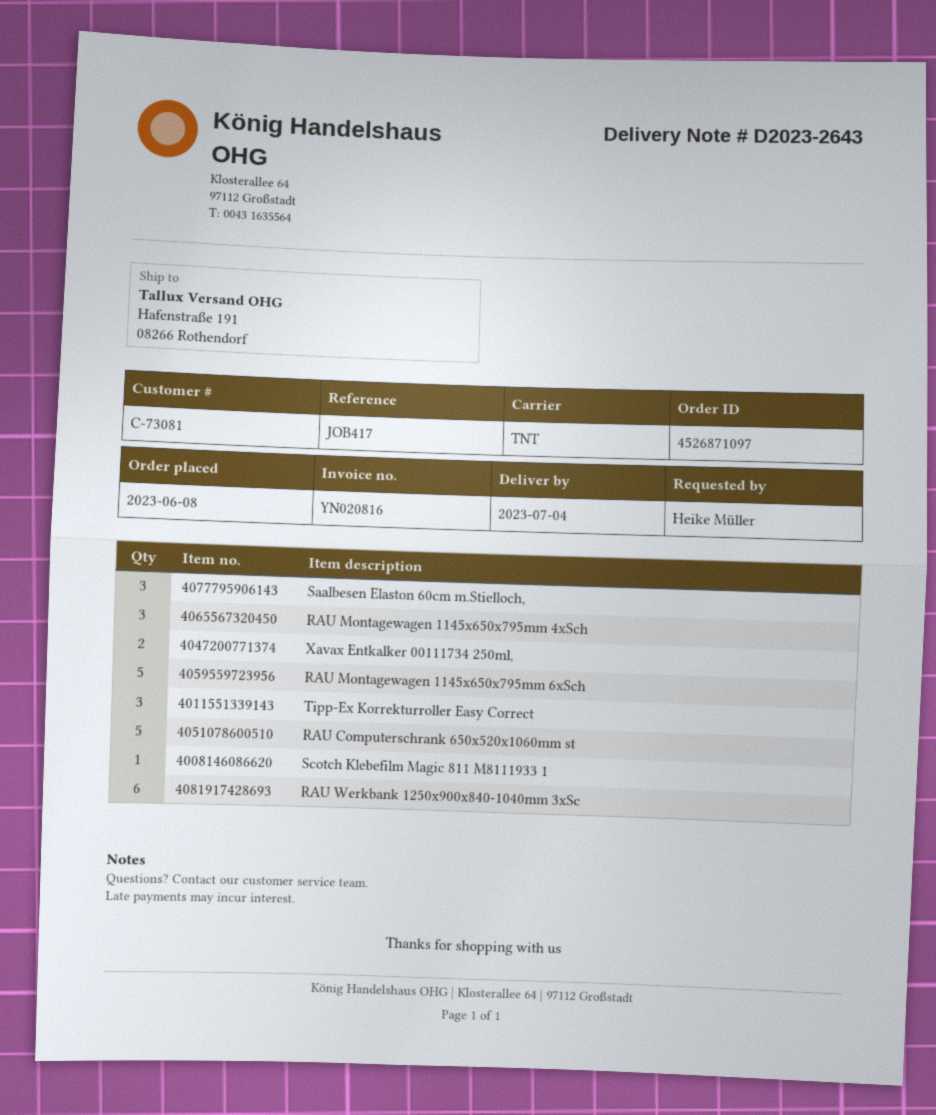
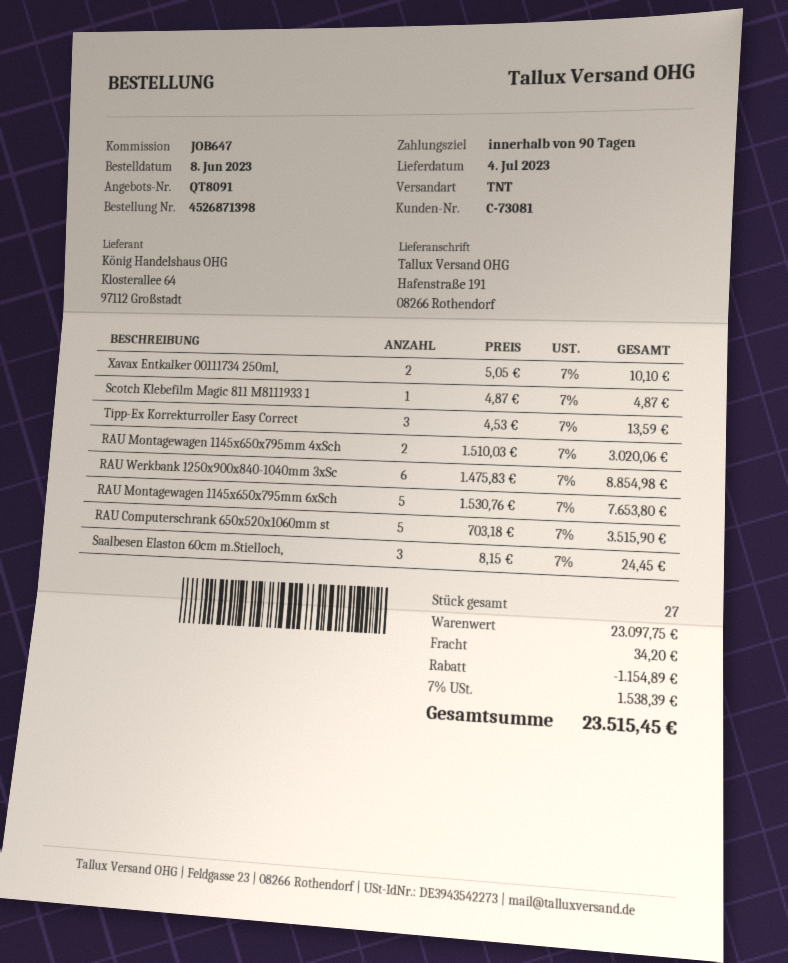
order number: 4526871097 -> 4526871398
reference: JOB417 -> JOB647
RAU Montagewagen 1145x650x795mm 4xSch: 3 -> 2

